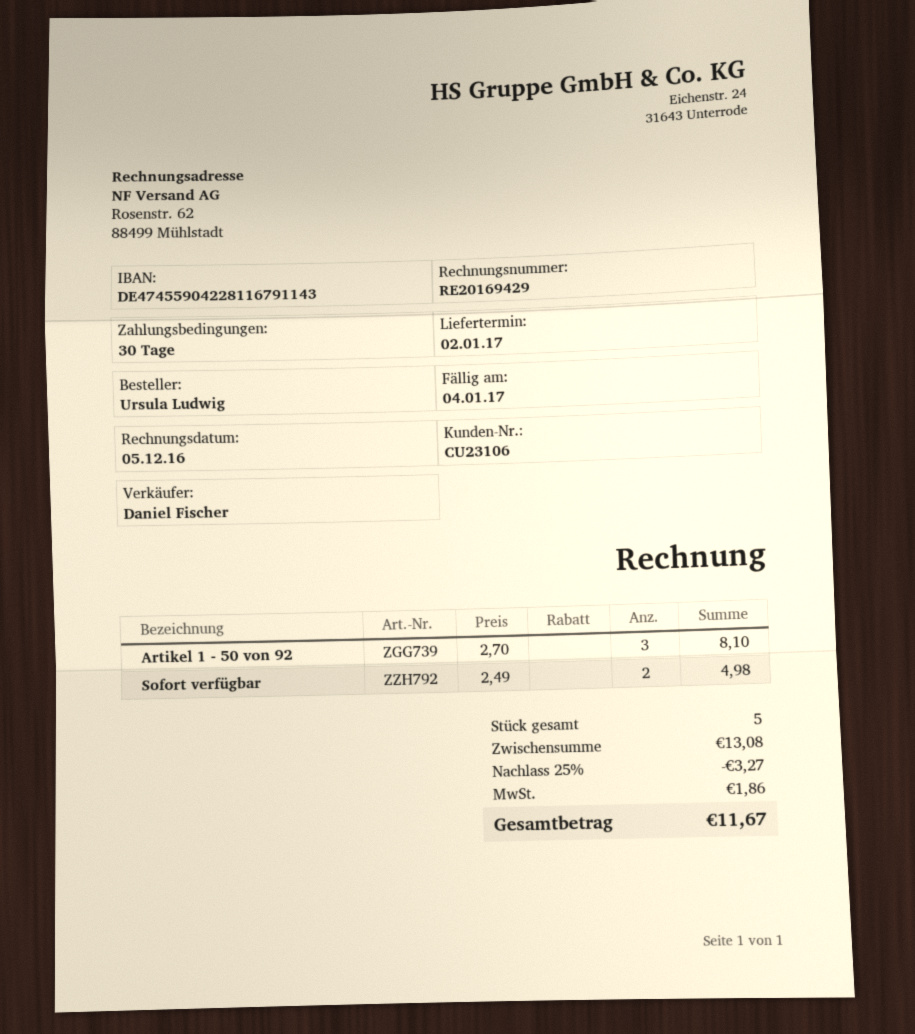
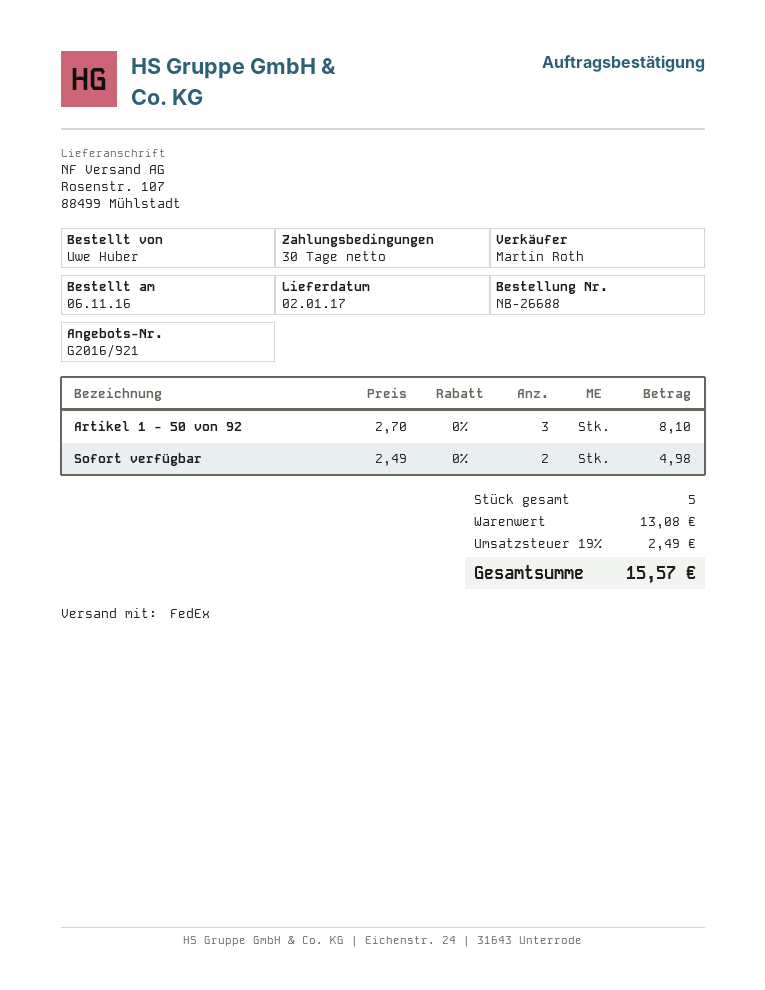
ordered by: Ursula Ludwig -> Uwe Huber
sales rep: Daniel Fischer -> Martin Roth
discount: 25% = 3.27 -> none
tax: 1.86 -> 2.49
total: 11.67 -> 15.57

